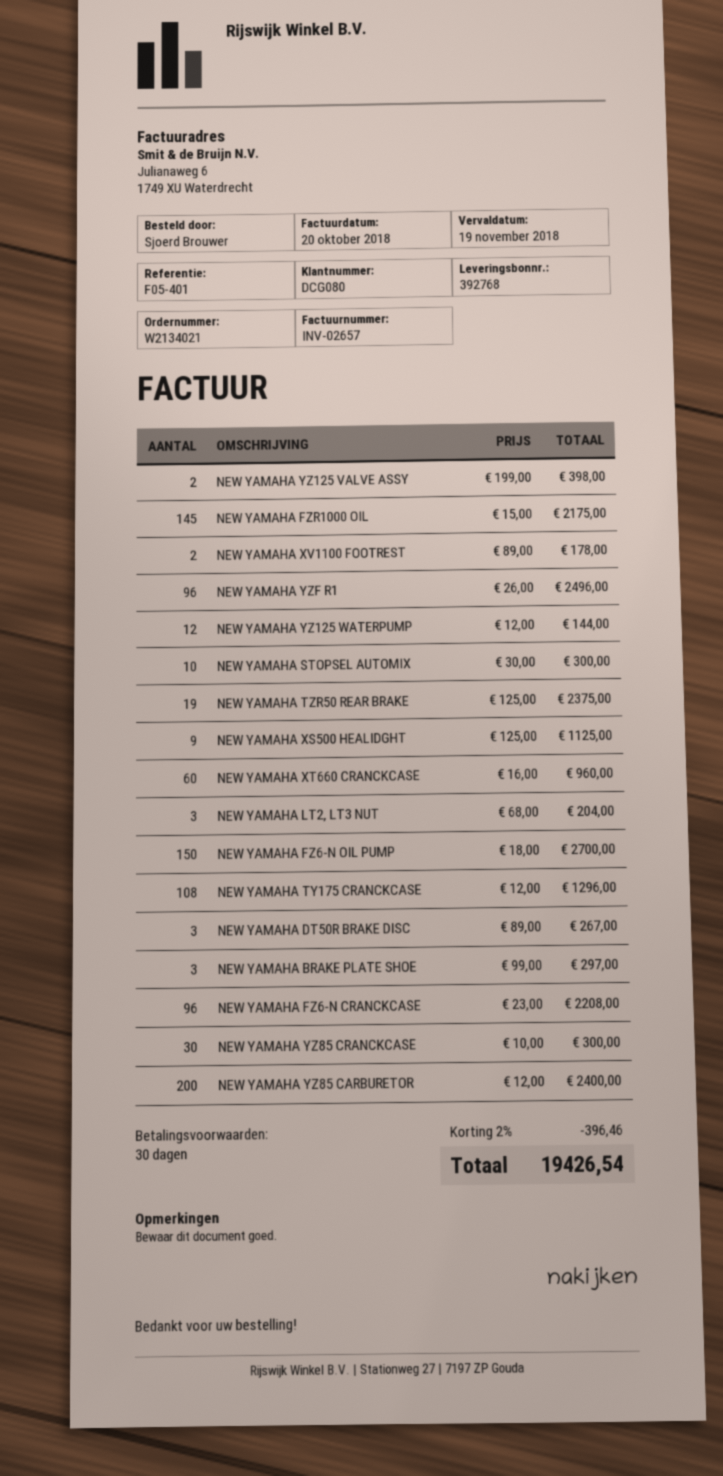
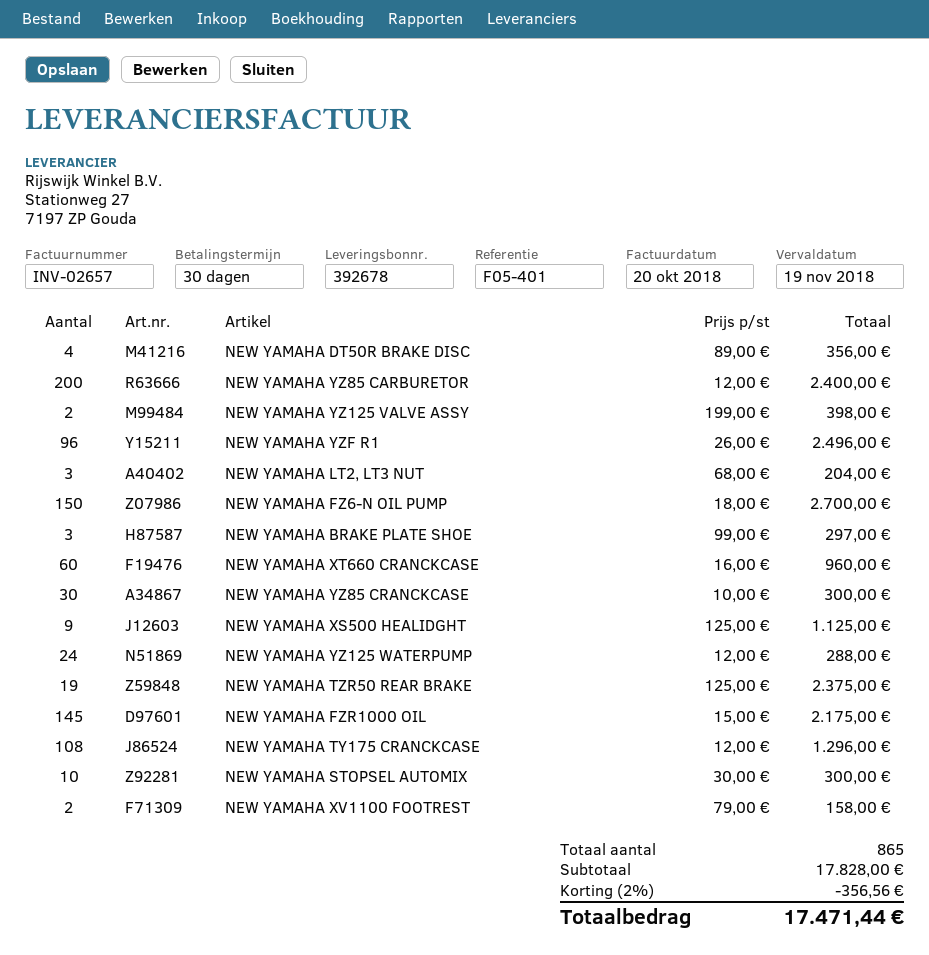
delivery note number: 392768 -> 392678
NEW YAMAHA XV1100 FOOTREST: 2 x 89.00 = 178.00 -> 2 x 79.00 = 158.00
NEW YAMAHA YZ125 WATERPUMP: 12 x 12.00 = 144.00 -> 24 x 12.00 = 288.00
NEW YAMAHA DT50R BRAKE DISC: 3 x 89.00 = 267.00 -> 4 x 89.00 = 356.00
NEW YAMAHA FZ6-N CRANCKCASE: 96 x 23.00 = 2208.00 -> none
discount: 2% = 396.46 -> 2% = 356.56
total: 19426.54 -> 17471.44

